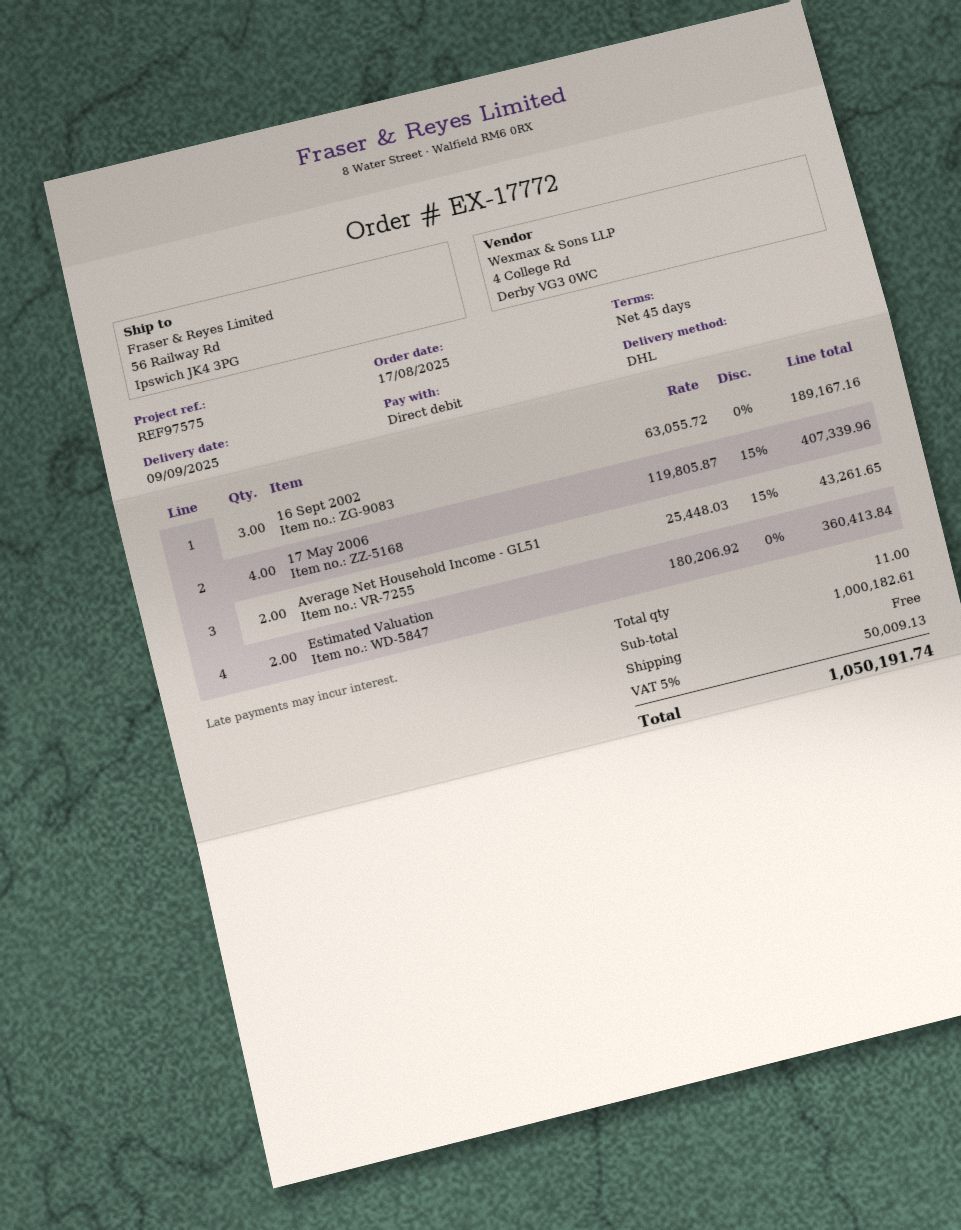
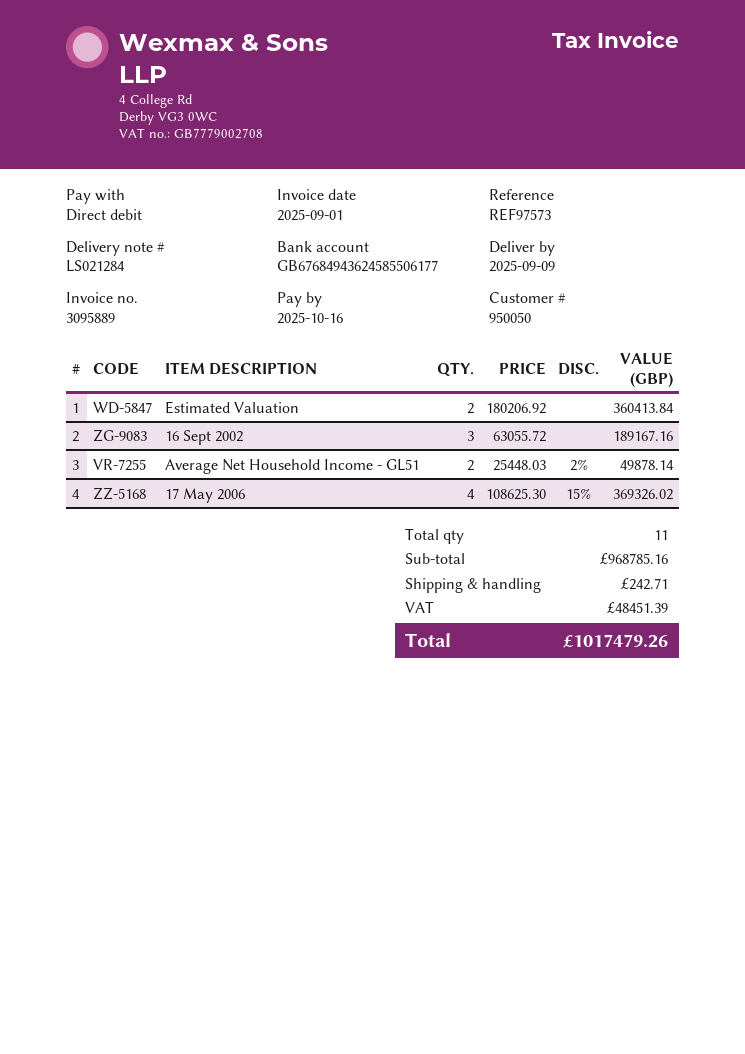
reference: REF97575 -> REF97573
17 May 2006: 4 x 119805.87 - 15% = 407339.96 -> 4 x 108625.30 - 15% = 369326.02
Average Net Household Income - GL51: 2 x 25448.03 - 15% = 43261.65 -> 2 x 25448.03 - 2% = 49878.14
subtotal: 1000182.61 -> 968785.16
shipping: 0.00 -> 242.71
tax: 50009.13 -> 48451.39
total: 1050191.74 -> 1017479.26

